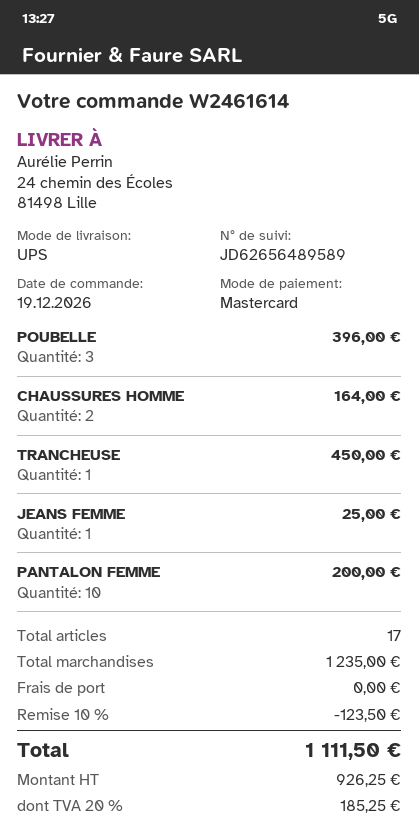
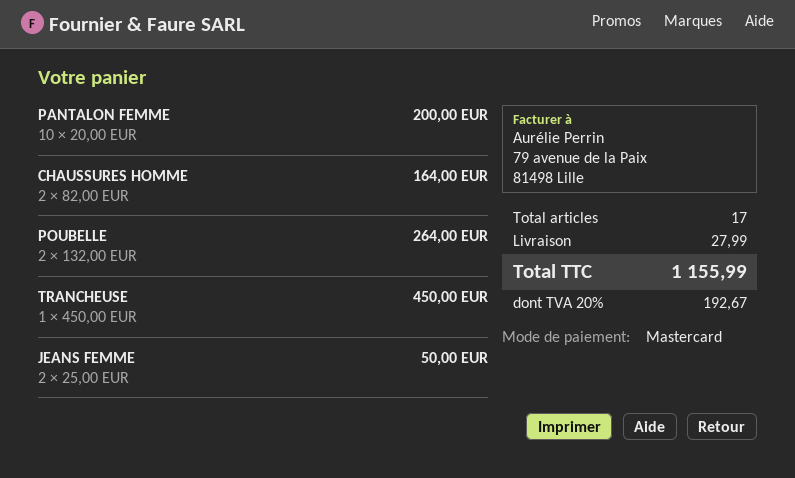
POUBELLE: 3 for 396.00 -> 2 for 264.00
JEANS FEMME: 1 for 25.00 -> 2 for 50.00
discount: 10% = 123.50 -> none
shipping: 0.00 -> 27.99
tax: 20% = 185.25 -> 20% = 192.67
total: 1111.50 -> 1155.99

